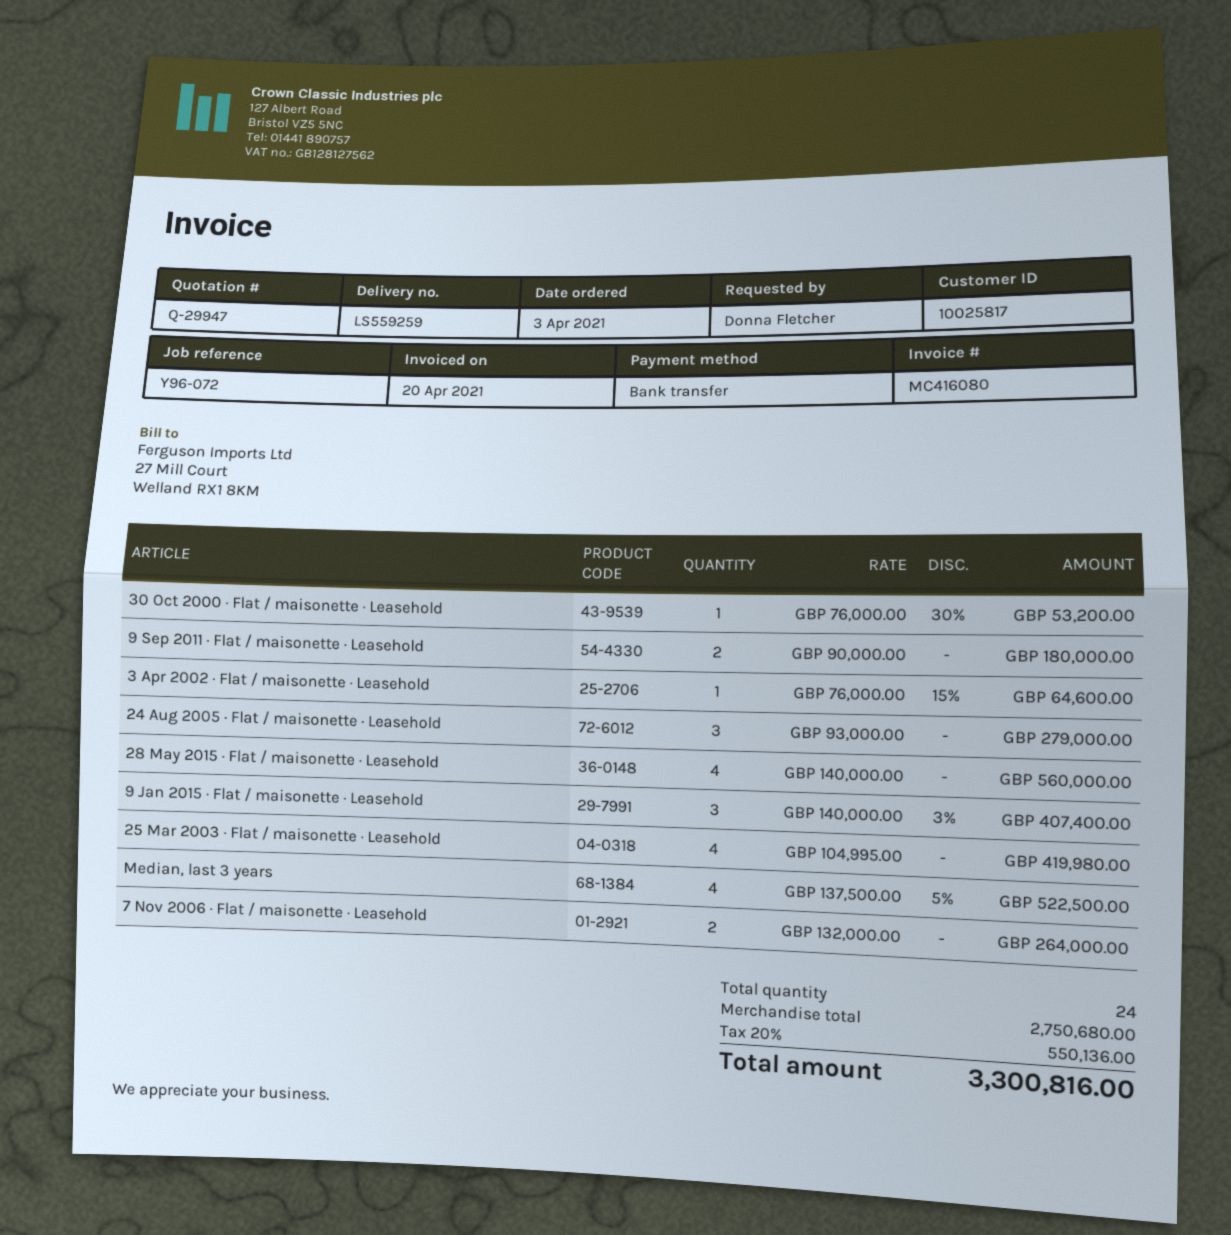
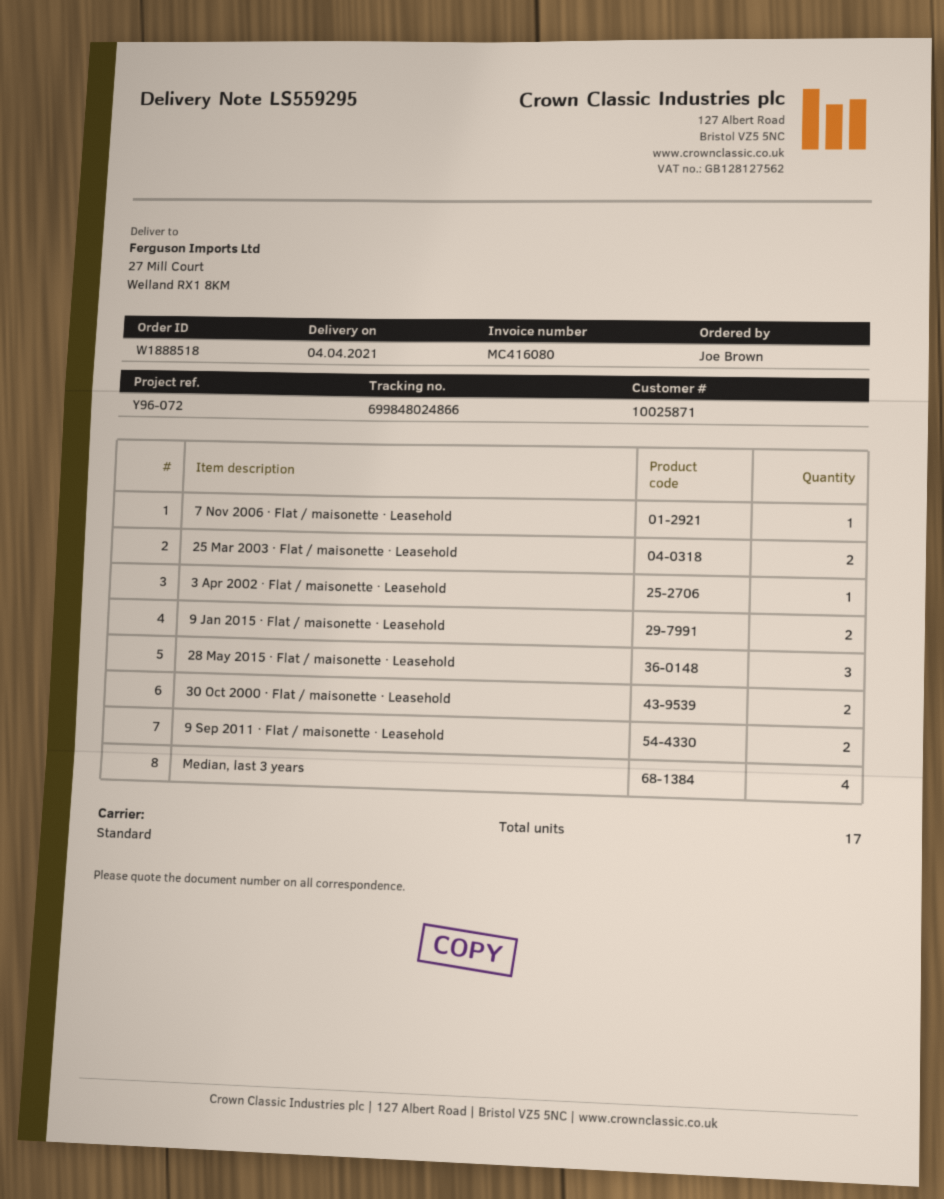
delivery note number: LS559259 -> LS559295
customer number: 10025817 -> 10025871
ordered by: Donna Fletcher -> Joe Brown
30 Oct 2000 · Flat / maisonette · Leasehold: 1 -> 2
24 Aug 2005 · Flat / maisonette · Leasehold: 3 -> none
28 May 2015 · Flat / maisonette · Leasehold: 4 -> 3
9 Jan 2015 · Flat / maisonette · Leasehold: 3 -> 2
25 Mar 2003 · Flat / maisonette · Leasehold: 4 -> 2
7 Nov 2006 · Flat / maisonette · Leasehold: 2 -> 1
total quantity: 24 -> 17

